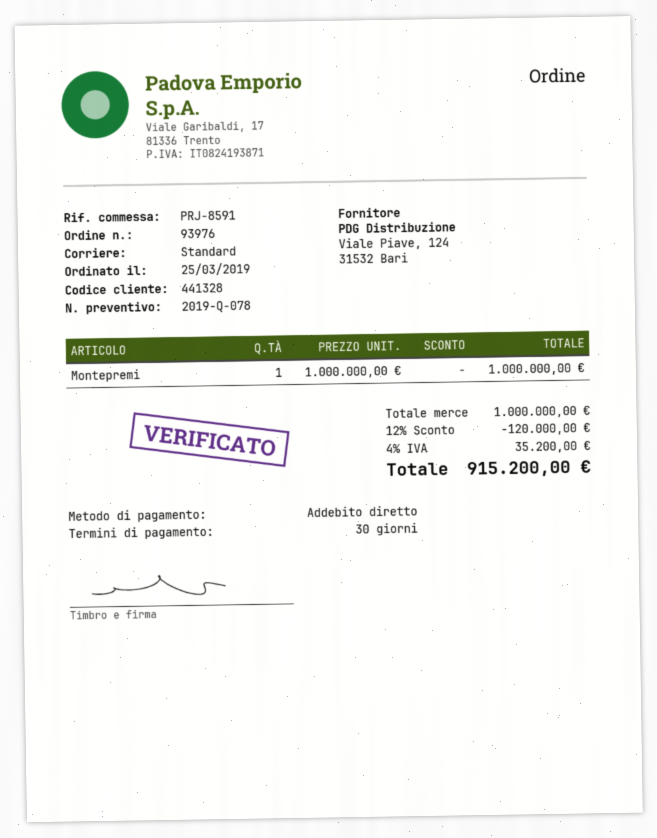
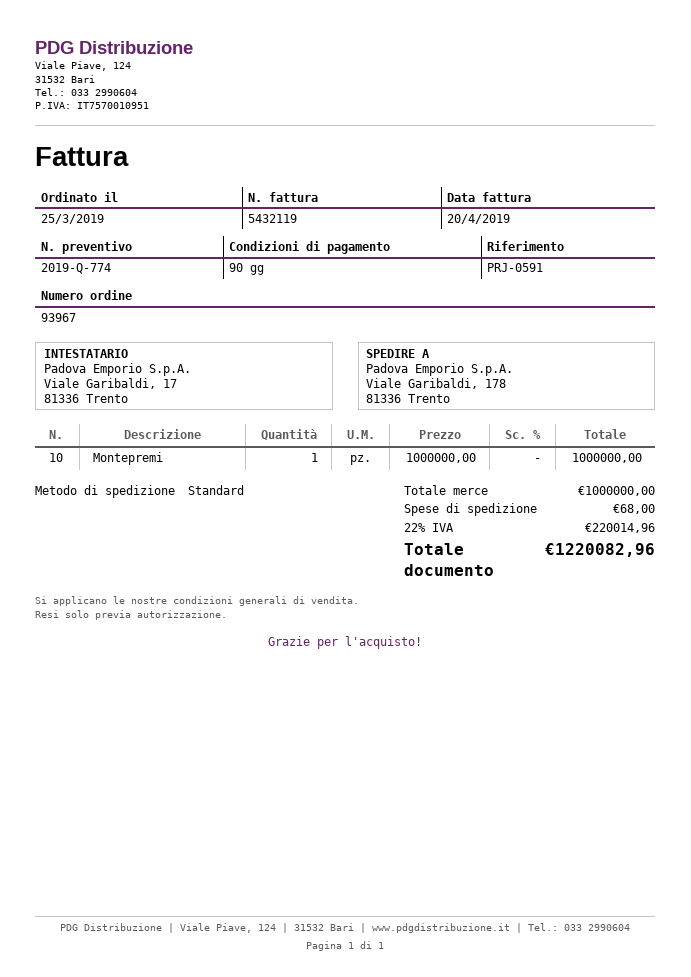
quote number: 2019-Q-078 -> 2019-Q-774
order number: 93976 -> 93967
payment terms: 30 days -> 90 days
reference: PRJ-8591 -> PRJ-0591
discount: 12% = 120000.00 -> none
shipping: none -> 68.00
tax: 4% = 35200.00 -> 22% = 220014.96
total: 915200.00 -> 1220082.96

